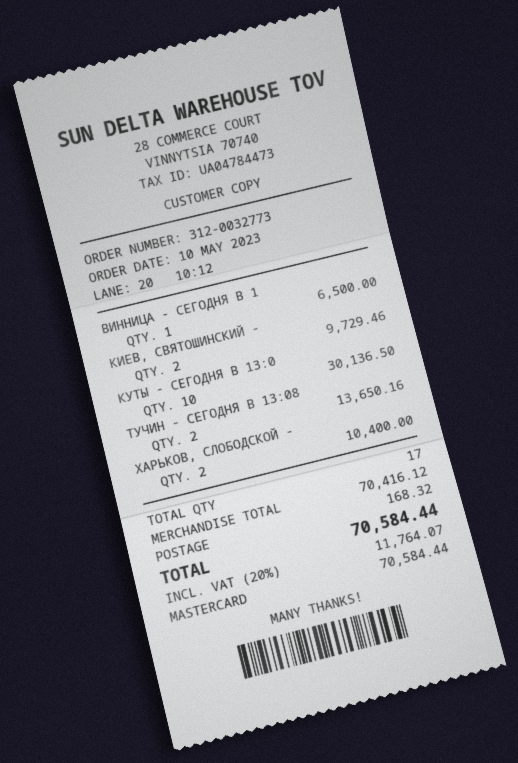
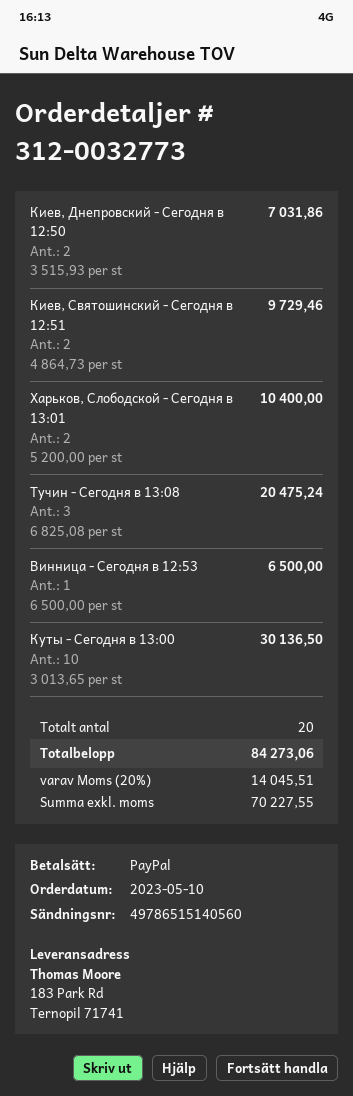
payment method: Mastercard -> PayPal
ТУЧИН - СЕГОДНЯ В 13:08: 2 for 13650.16 -> 3 for 20475.24
Киев, Днепровский - Сегодня в 12:50: none -> 2 for 7031.86
total quantity: 17 -> 20
shipping: 168.32 -> none
tax: 20% = 11764.07 -> 20% = 14045.51
total: 70584.44 -> 84273.06

